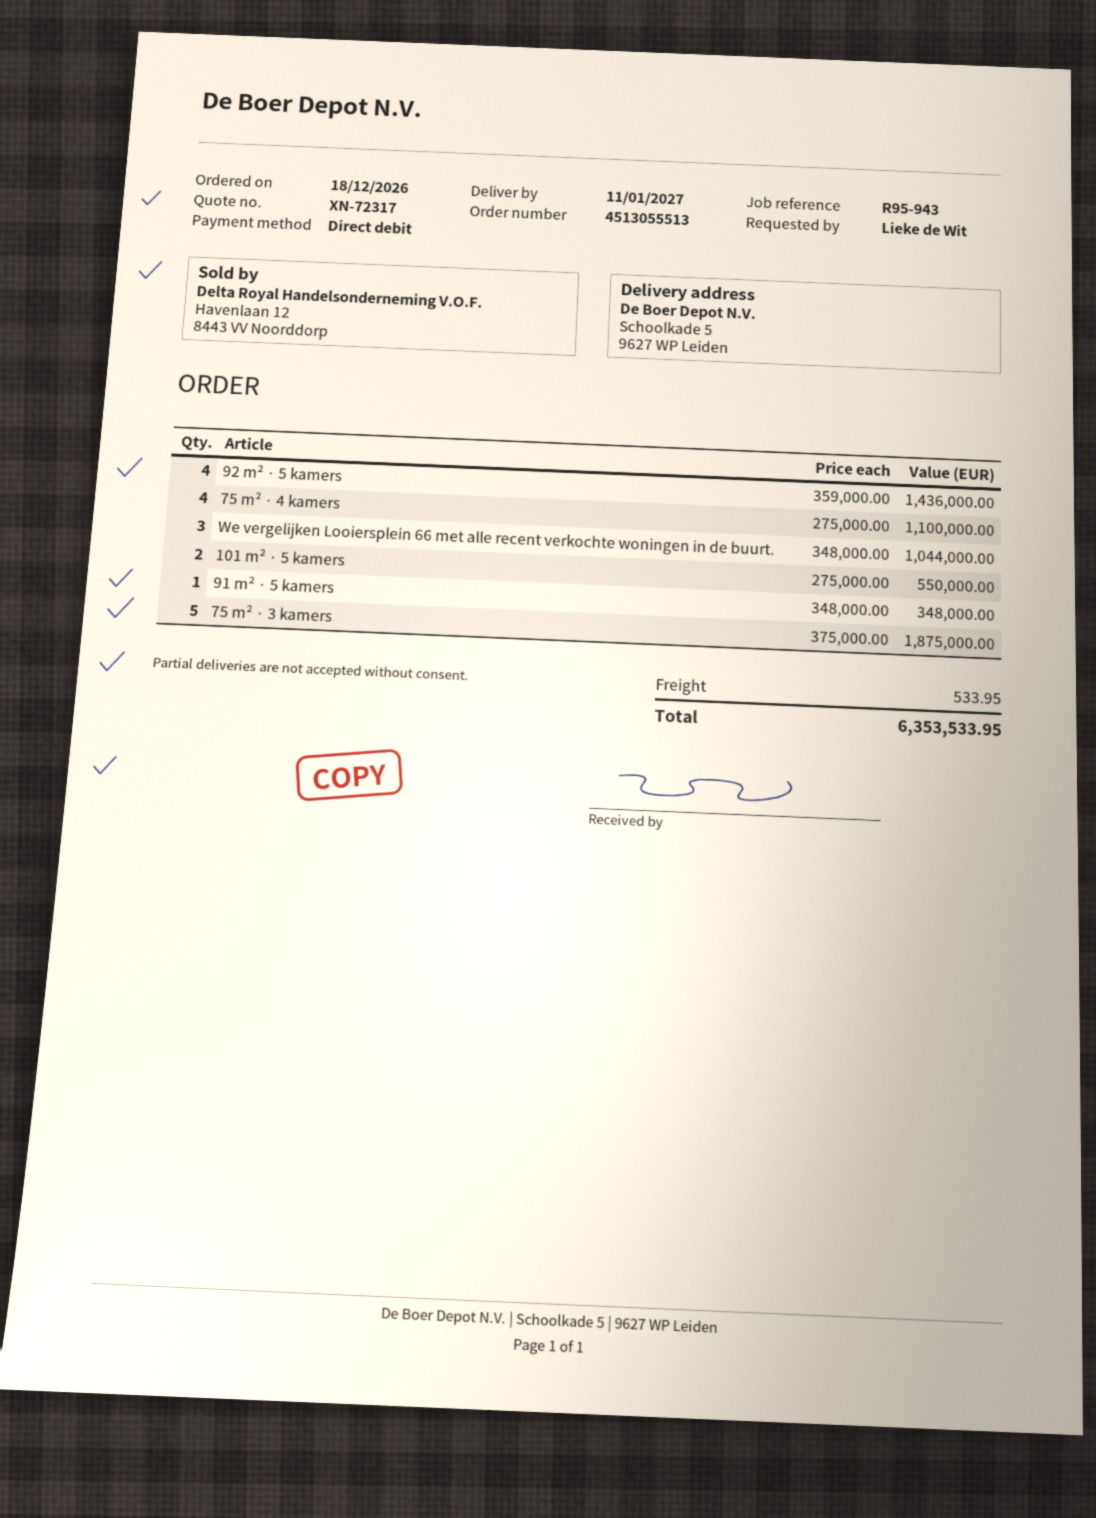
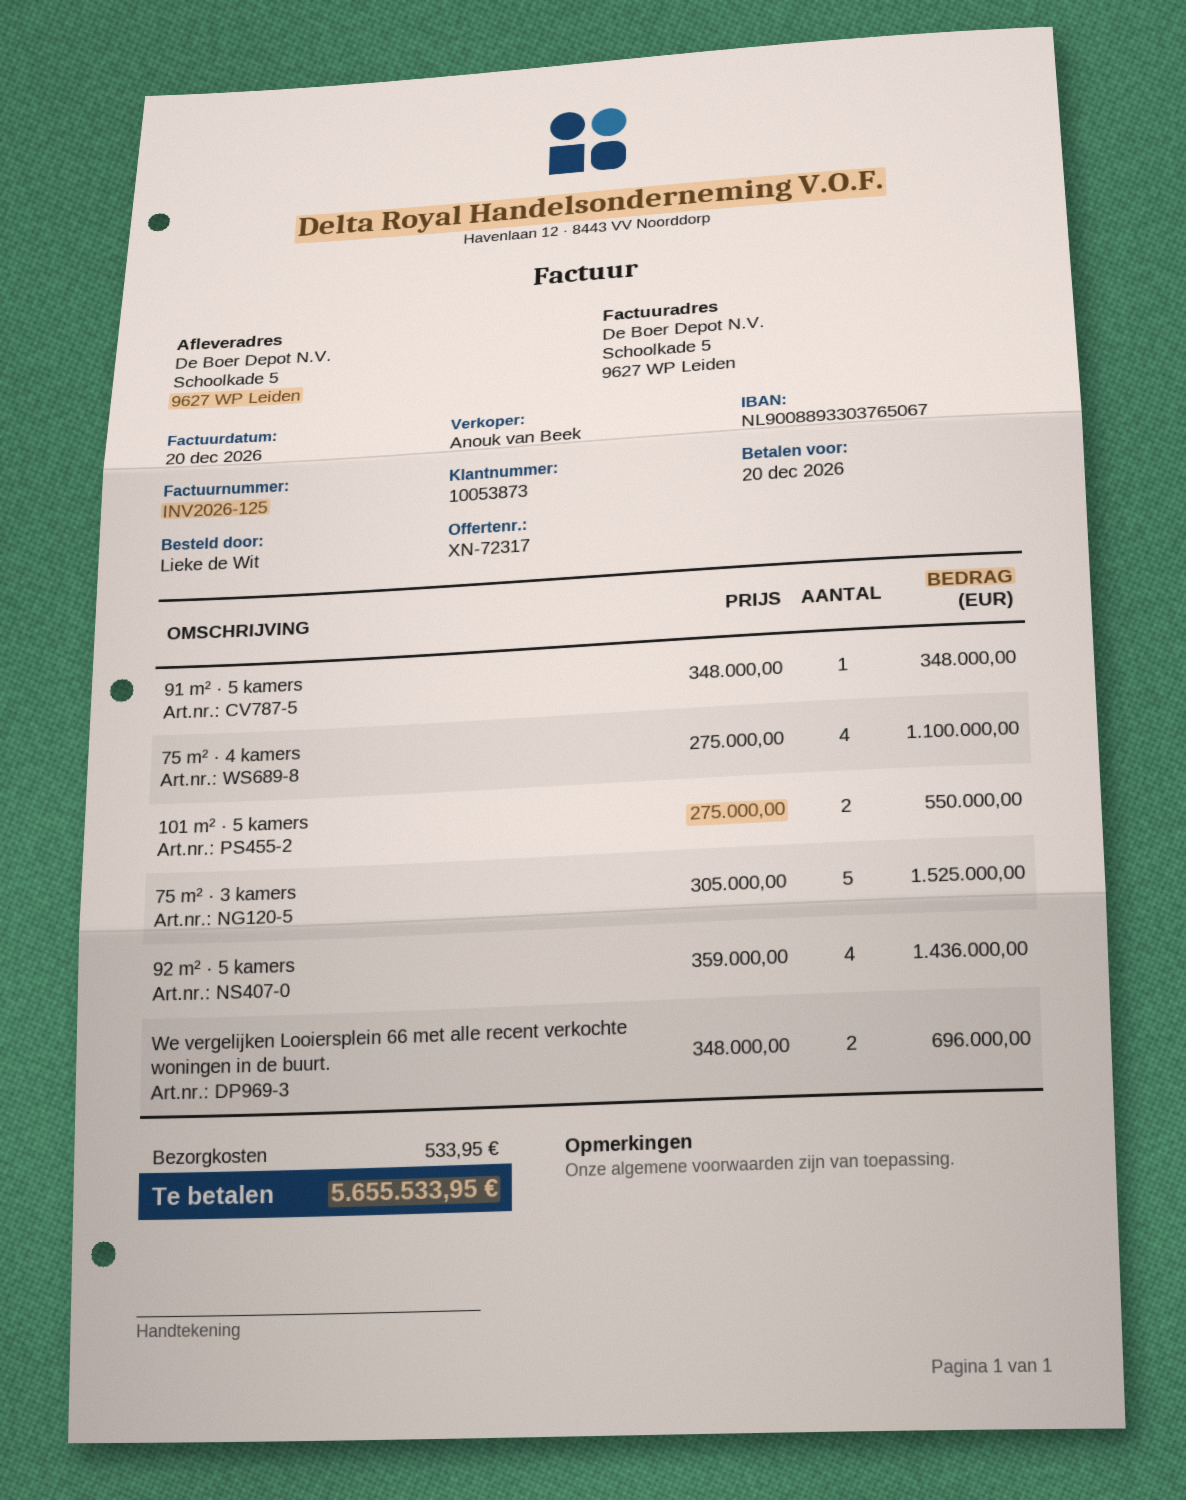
We vergelijken Looiersplein 66 met alle recent verkochte woningen in de buurt.: 3 x 348000.00 = 1044000.00 -> 2 x 348000.00 = 696000.00
75 m² · 3 kamers: 5 x 375000.00 = 1875000.00 -> 5 x 305000.00 = 1525000.00
total: 6353533.95 -> 5655533.95

